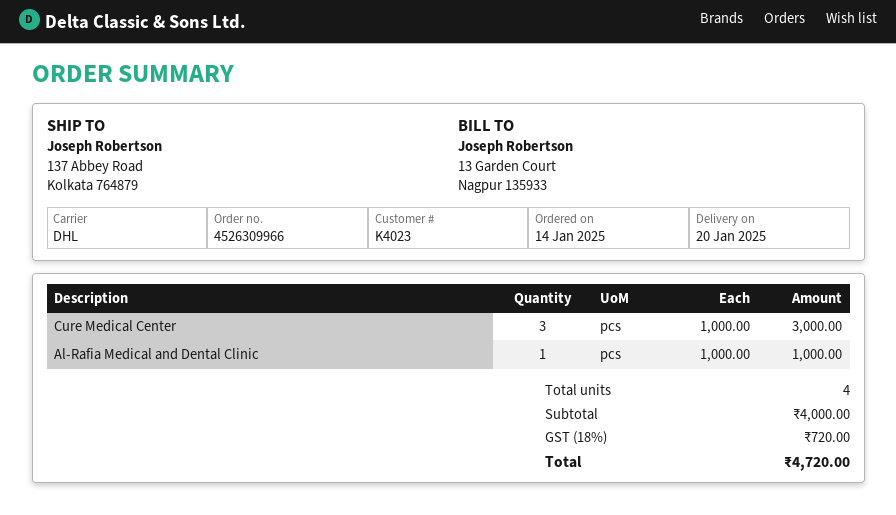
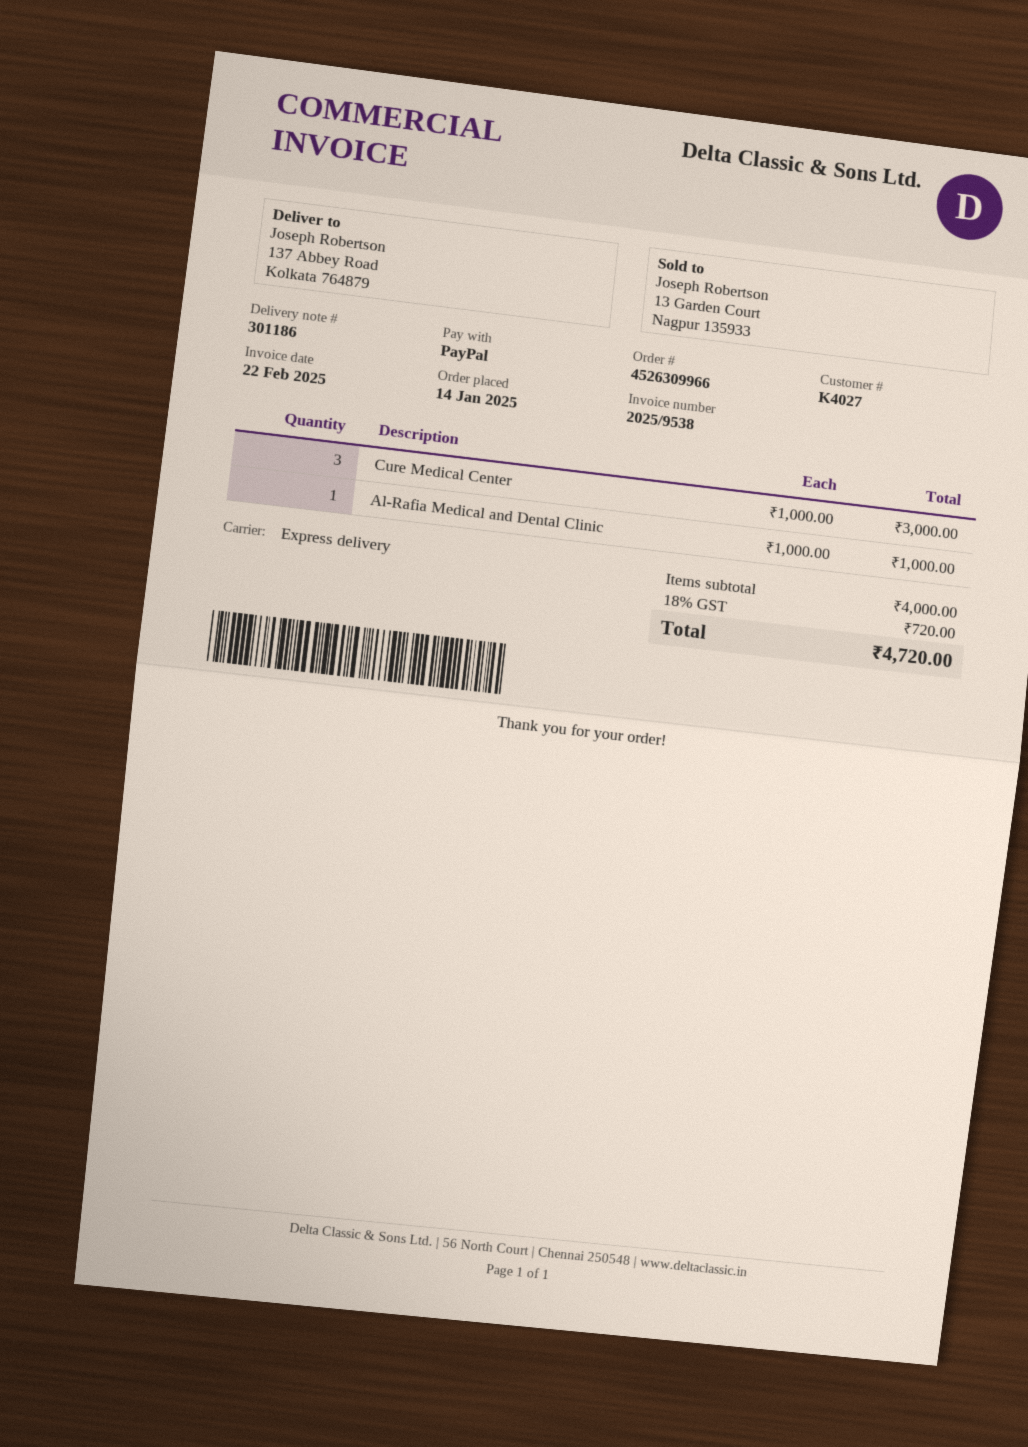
customer number: K4023 -> K4027
shipping method: DHL -> express

